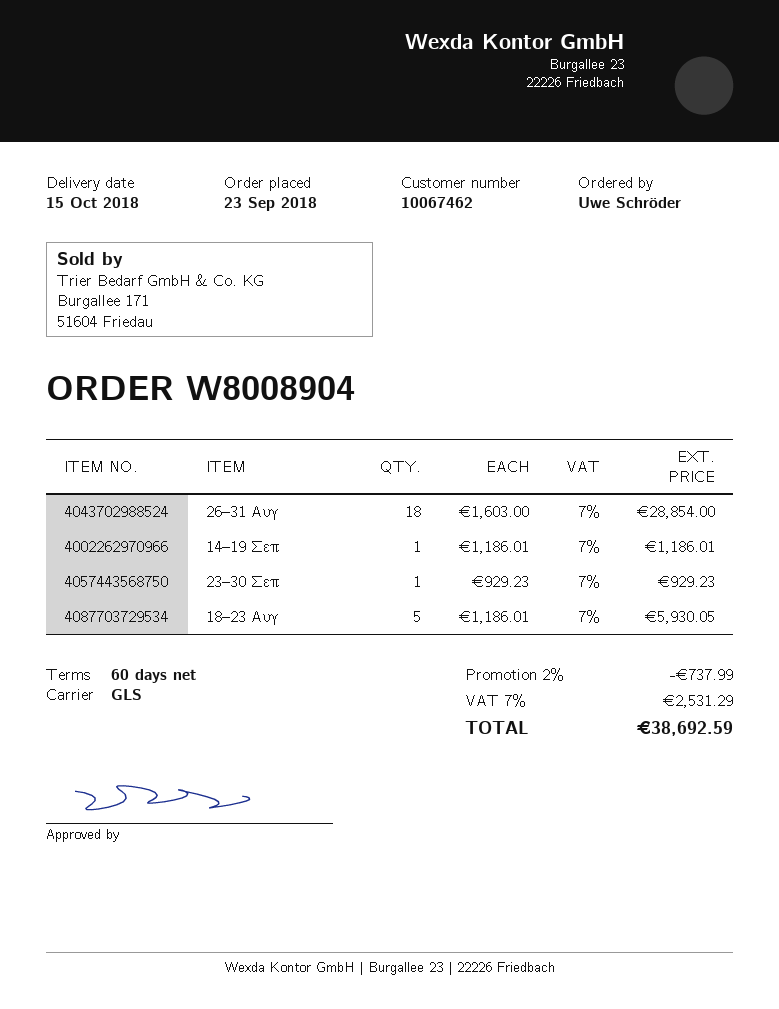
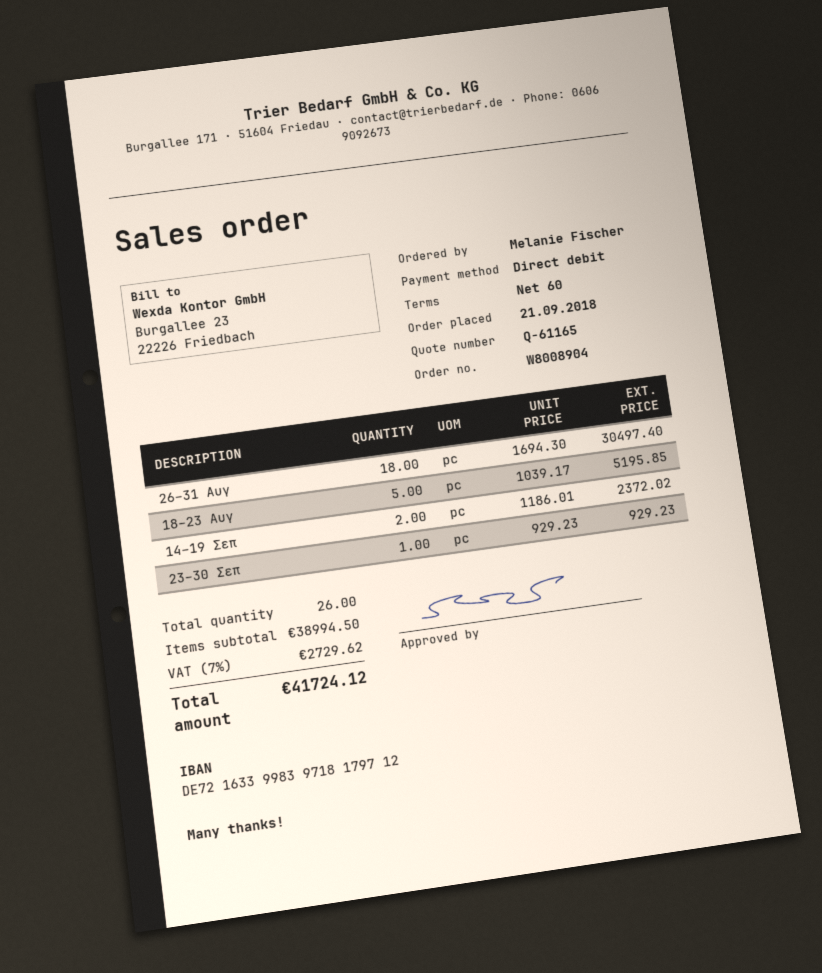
order date: 2018-09-23 -> 2018-09-21
ordered by: Uwe Schröder -> Melanie Fischer
26–31 Αυγ: 18 x 1603.00 = 28854.00 -> 18 x 1694.30 = 30497.40
14–19 Σεπ: 1 x 1186.01 = 1186.01 -> 2 x 1186.01 = 2372.02
18–23 Αυγ: 5 x 1186.01 = 5930.05 -> 5 x 1039.17 = 5195.85
discount: 2% = 737.99 -> none
tax: 7% = 2531.29 -> 7% = 2729.62
total: 38692.59 -> 41724.12

